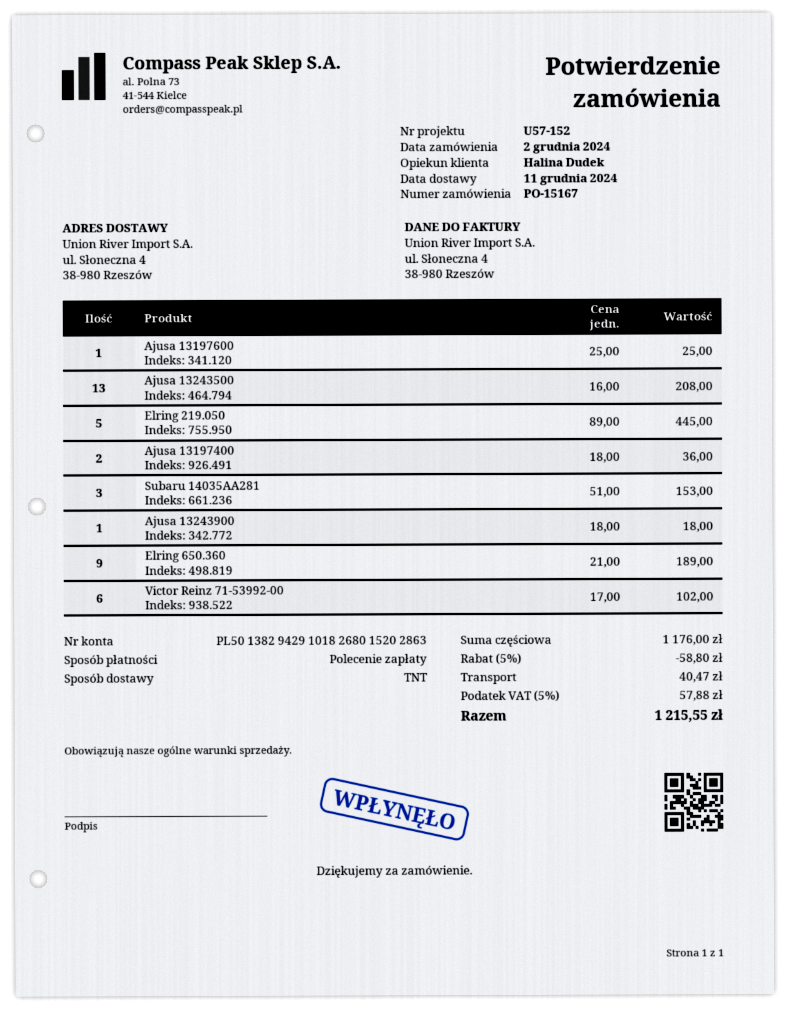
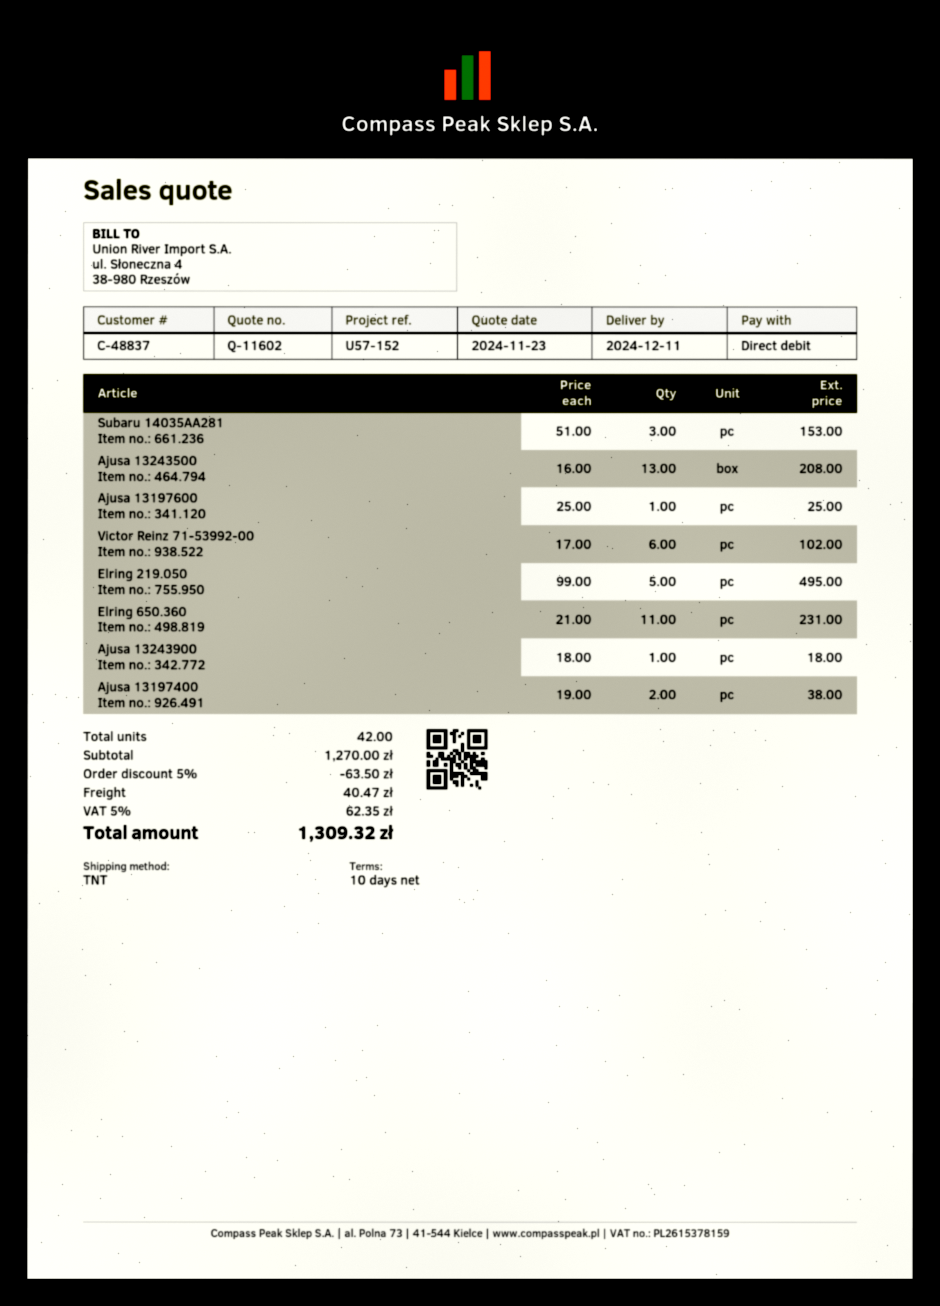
Elring 219.050: 5 x 89.00 = 445.00 -> 5 x 99.00 = 495.00
Ajusa 13197400: 2 x 18.00 = 36.00 -> 2 x 19.00 = 38.00
Elring 650.360: 9 x 21.00 = 189.00 -> 11 x 21.00 = 231.00
subtotal: 1176.00 -> 1270.00
discount: 5% = 58.80 -> 5% = 63.50
tax: 5% = 57.88 -> 5% = 62.35
total: 1215.55 -> 1309.32

